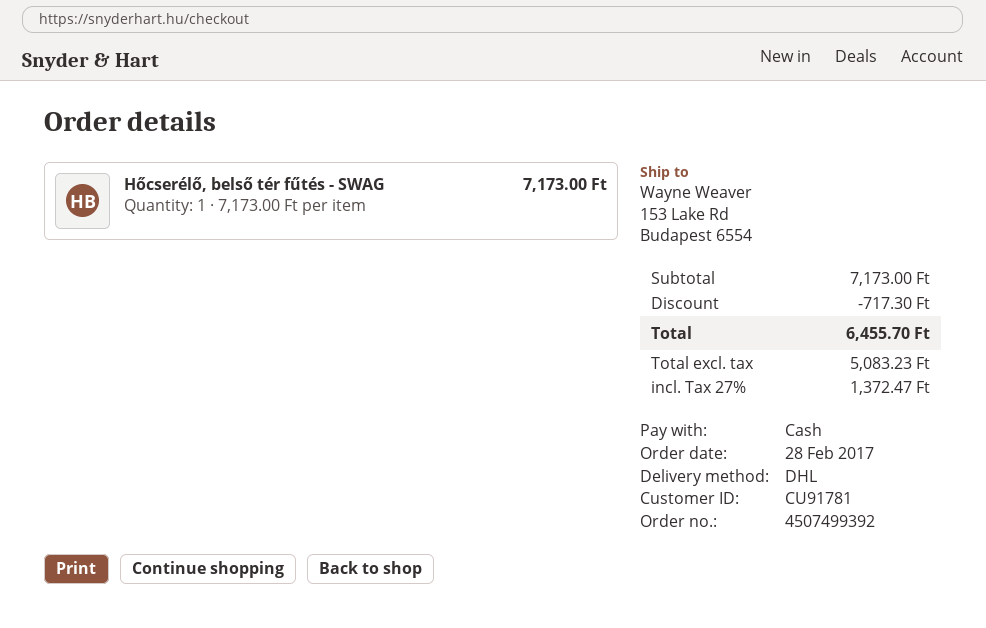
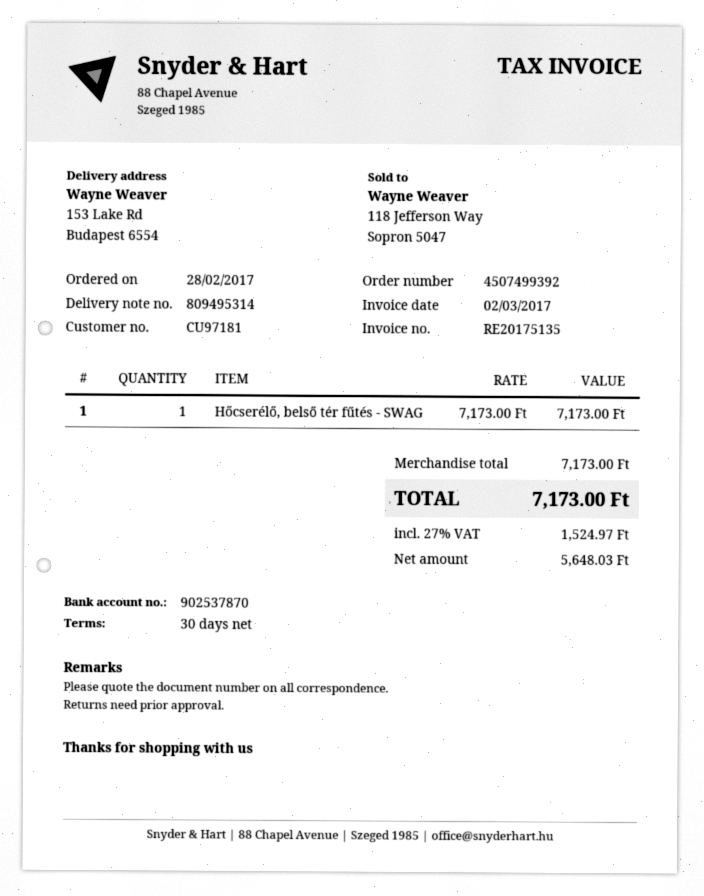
customer number: CU91781 -> CU97181
discount: 717.30 -> none
net: 5083.23 -> 5648.03
tax: 27% = 1372.47 -> 27% = 1524.97
total: 6455.70 -> 7173.00

